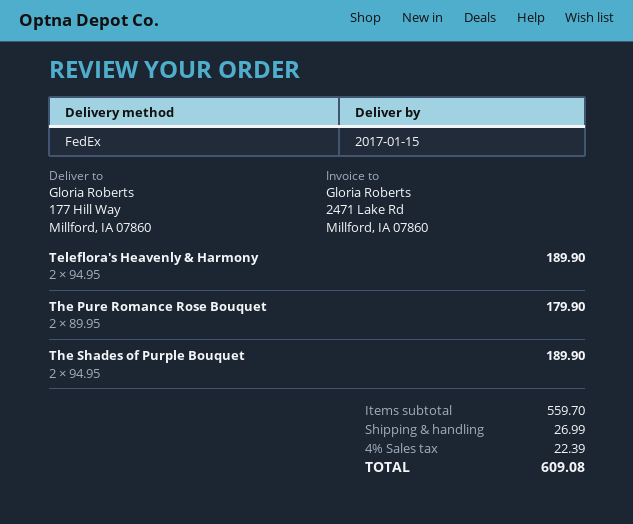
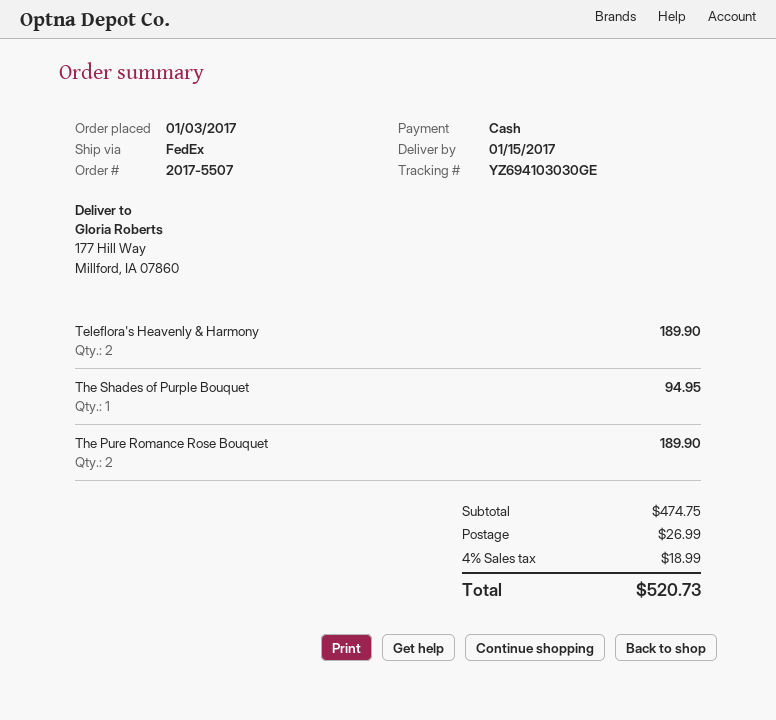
The Pure Romance Rose Bouquet: 2 for 179.90 -> 2 for 189.90
The Shades of Purple Bouquet: 2 for 189.90 -> 1 for 94.95
subtotal: 559.70 -> 474.75
tax: 4% = 22.39 -> 4% = 18.99
total: 609.08 -> 520.73

